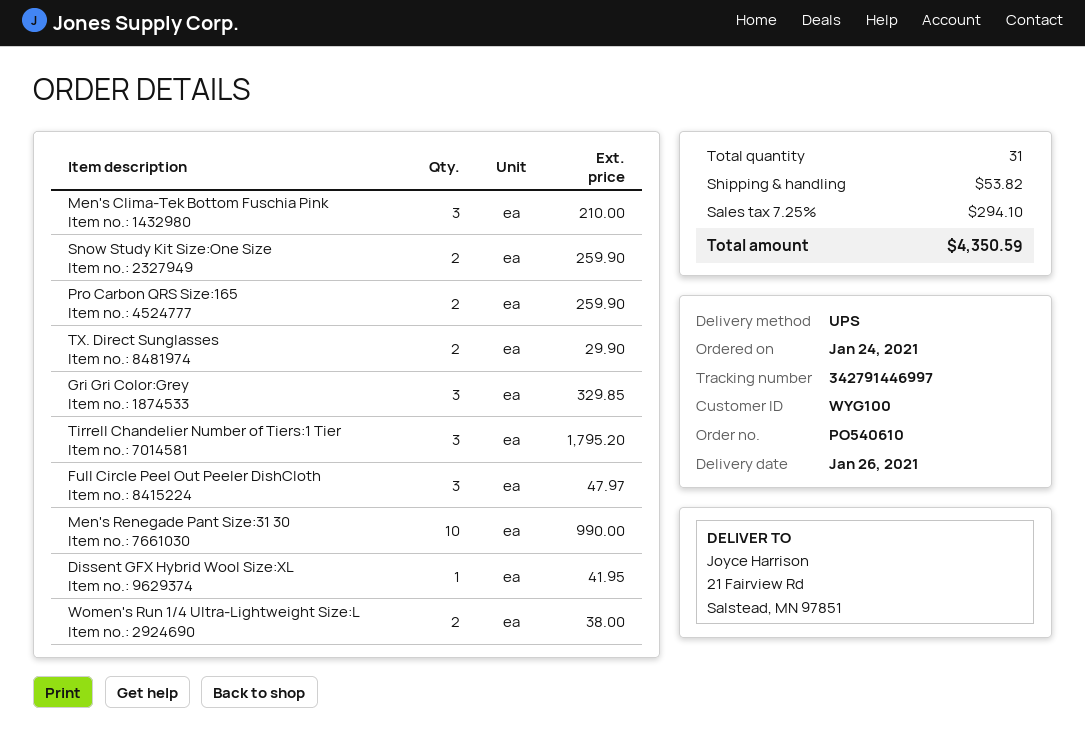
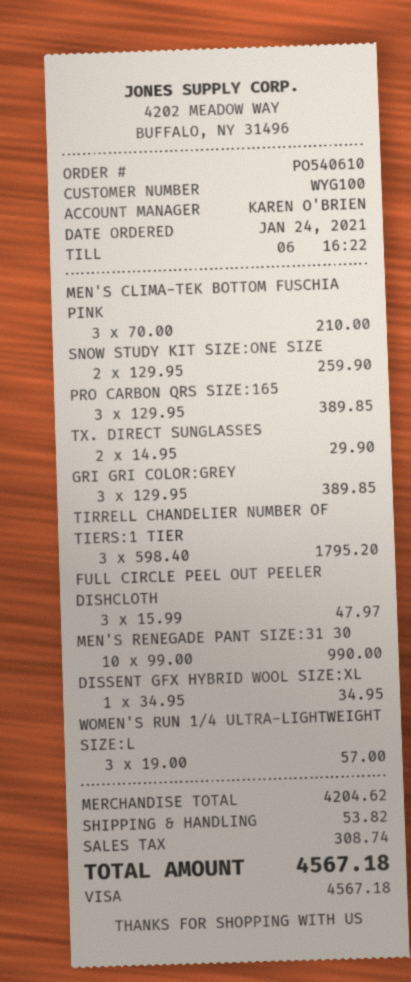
Pro Carbon QRS Size:165: 2 for 259.90 -> 3 for 389.85
Gri Gri Color:Grey: 3 for 329.85 -> 3 for 389.85
Dissent GFX Hybrid Wool Size:XL: 1 for 41.95 -> 1 for 34.95
Women's Run 1/4 Ultra-Lightweight Size:L: 2 for 38.00 -> 3 for 57.00
tax: 294.10 -> 308.74
total: 4350.59 -> 4567.18

